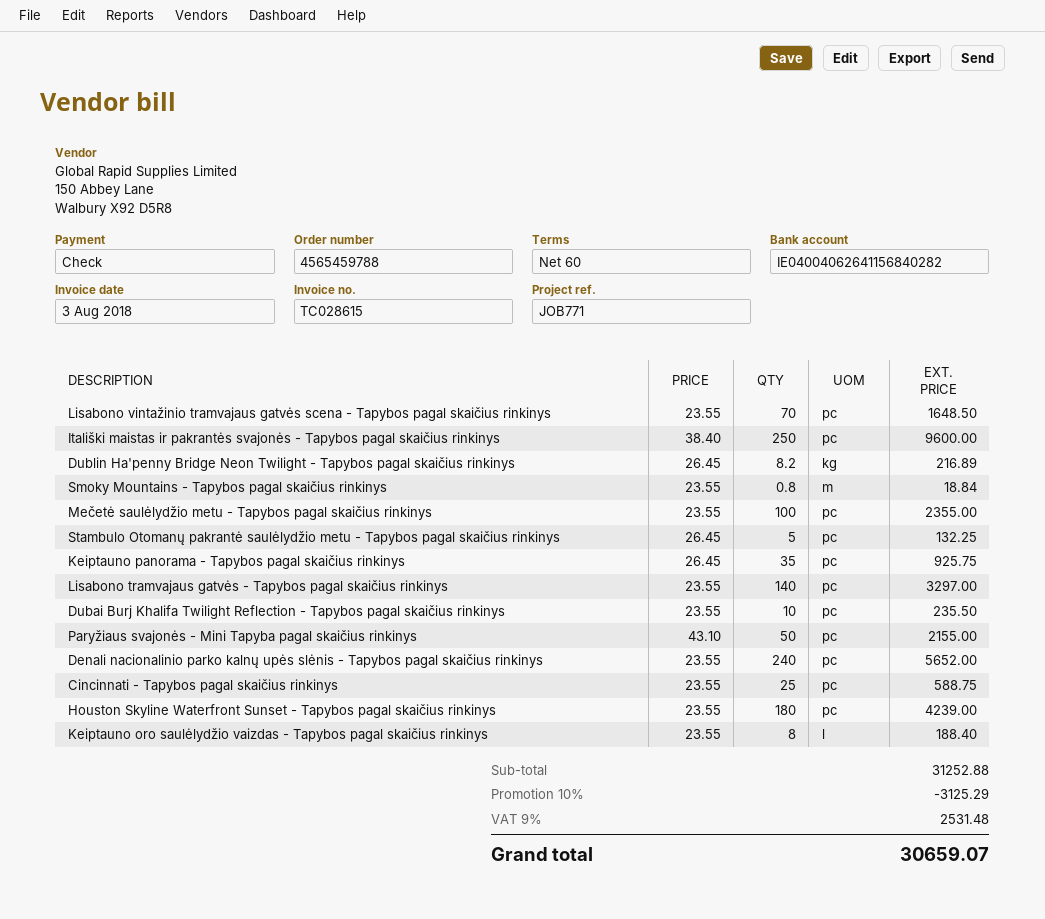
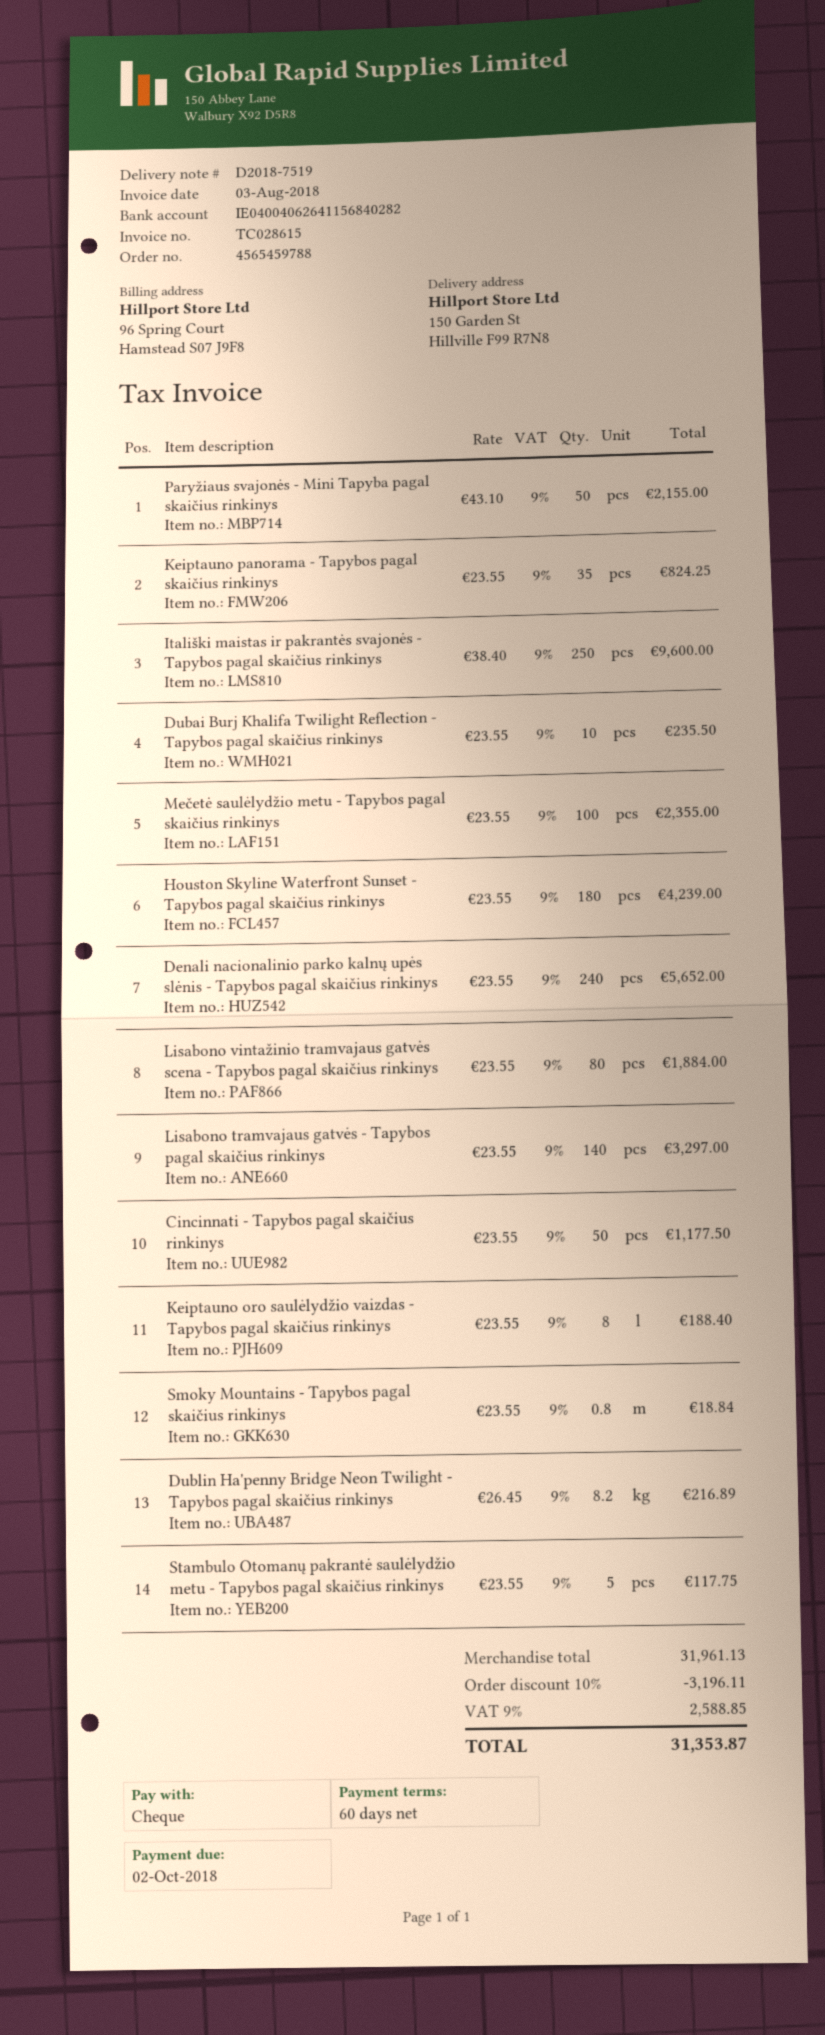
Lisabono vintažinio tramvajaus gatvės scena - Tapybos pagal skaičius rinkinys: 70 x 23.55 = 1648.50 -> 80 x 23.55 = 1884.00
Stambulo Otomanų pakrantė saulėlydžio metu - Tapybos pagal skaičius rinkinys: 5 x 26.45 = 132.25 -> 5 x 23.55 = 117.75
Keiptauno panorama - Tapybos pagal skaičius rinkinys: 35 x 26.45 = 925.75 -> 35 x 23.55 = 824.25
Cincinnati - Tapybos pagal skaičius rinkinys: 25 x 23.55 = 588.75 -> 50 x 23.55 = 1177.50
subtotal: 31252.88 -> 31961.13
discount: 10% = 3125.29 -> 10% = 3196.11
tax: 9% = 2531.48 -> 9% = 2588.85
total: 30659.07 -> 31353.87

